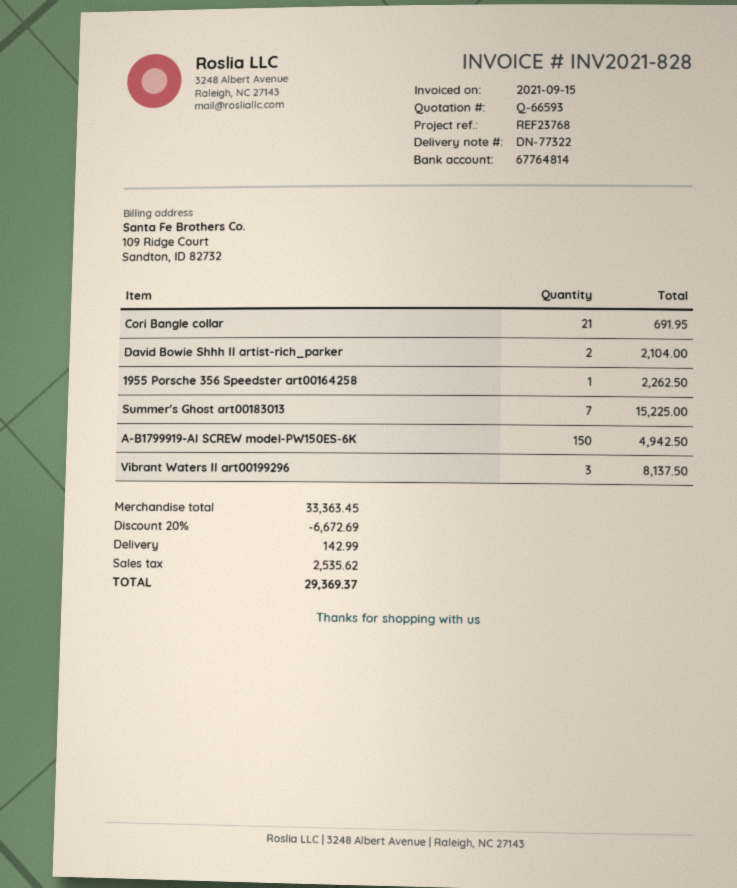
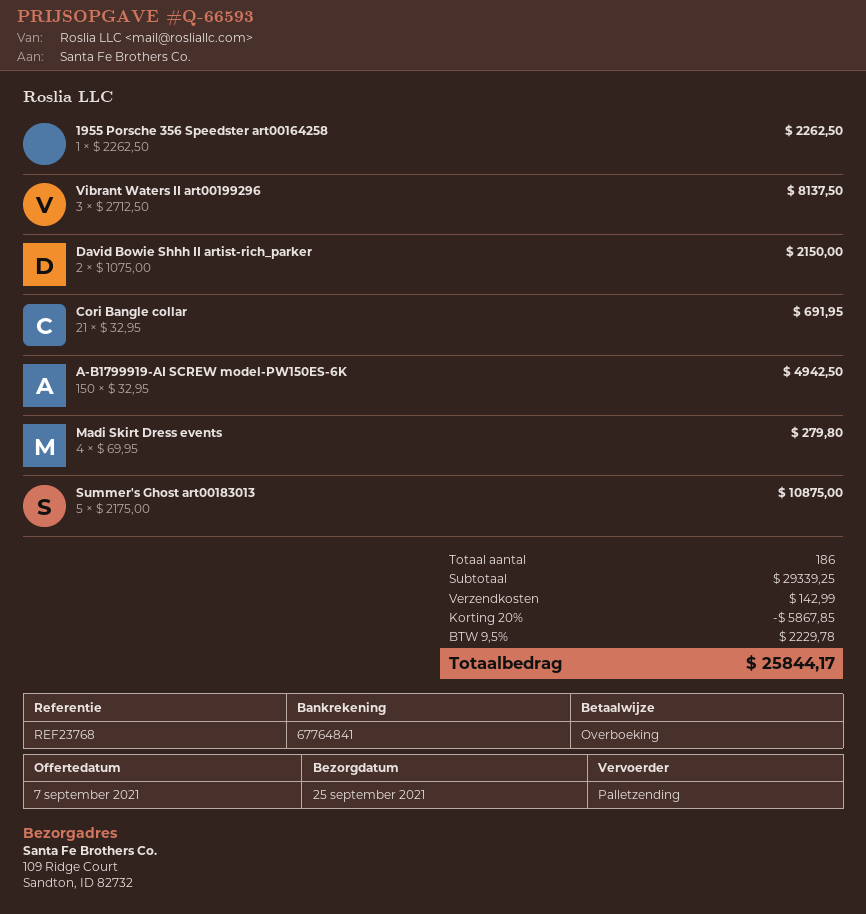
bank account: 67764814 -> 67764841
David Bowie Shhh II artist-rich_parker: 2 for 2104.00 -> 2 for 2150.00
Summer's Ghost art00183013: 7 for 15225.00 -> 5 for 10875.00
Madi Skirt Dress events: none -> 4 for 279.80
subtotal: 33363.45 -> 29339.25
discount: 20% = 6672.69 -> 20% = 5867.85
tax: 2535.62 -> 2229.78
total: 29369.37 -> 25844.17

